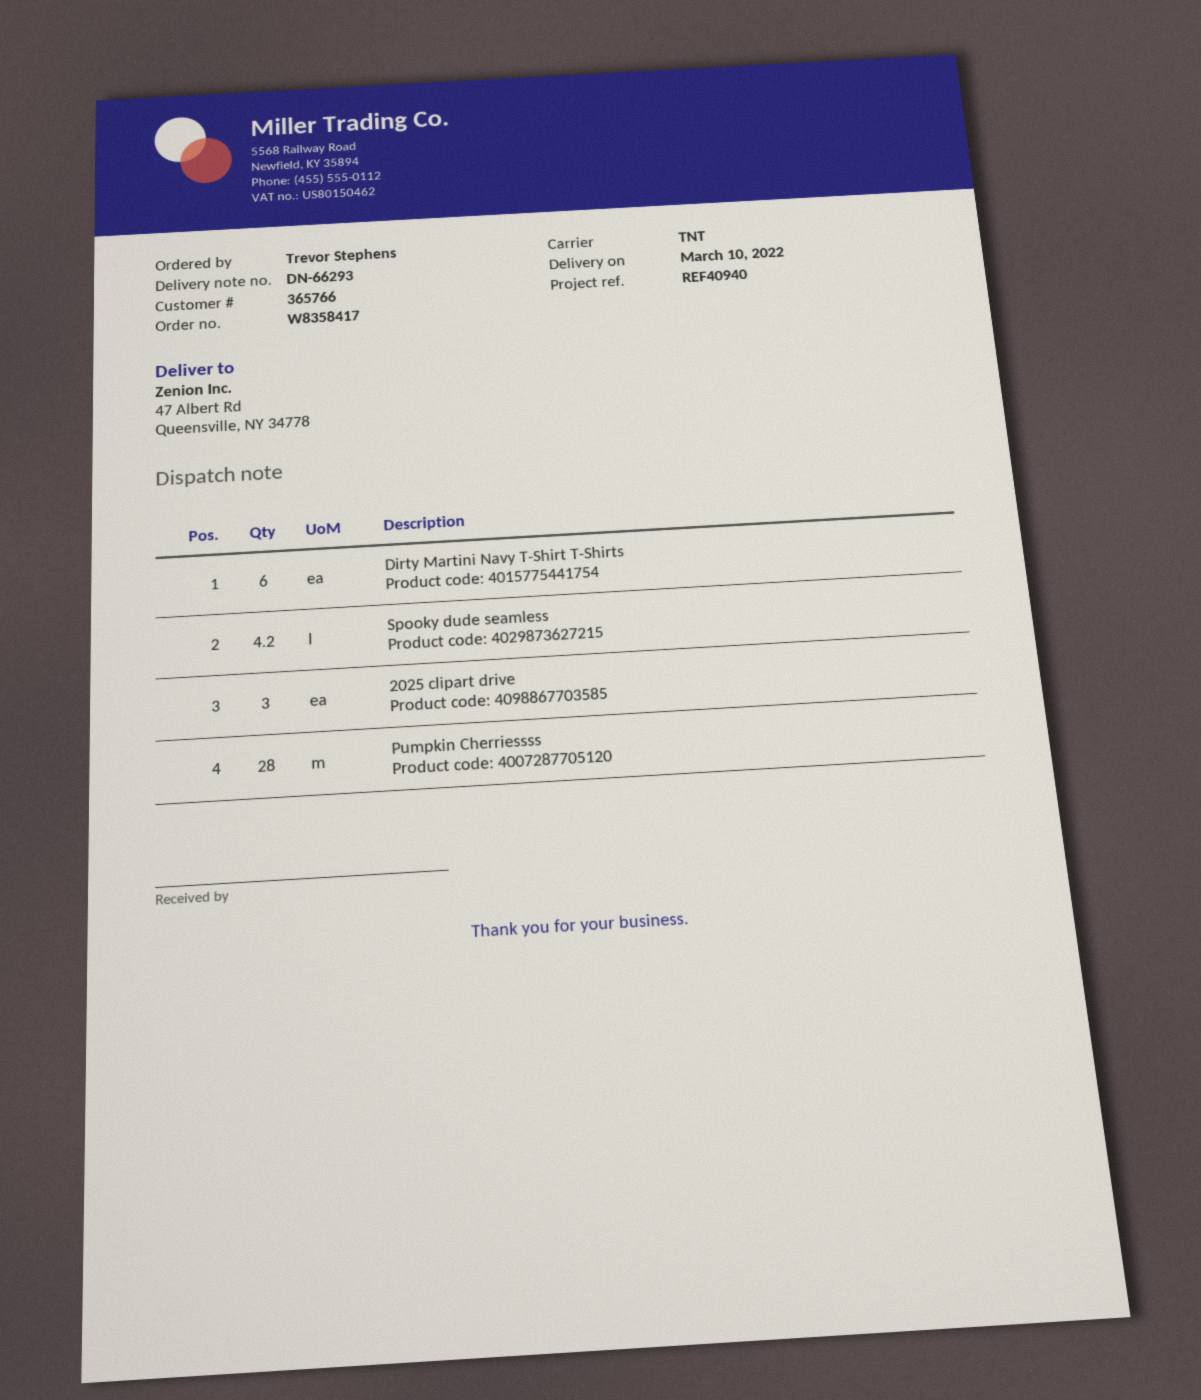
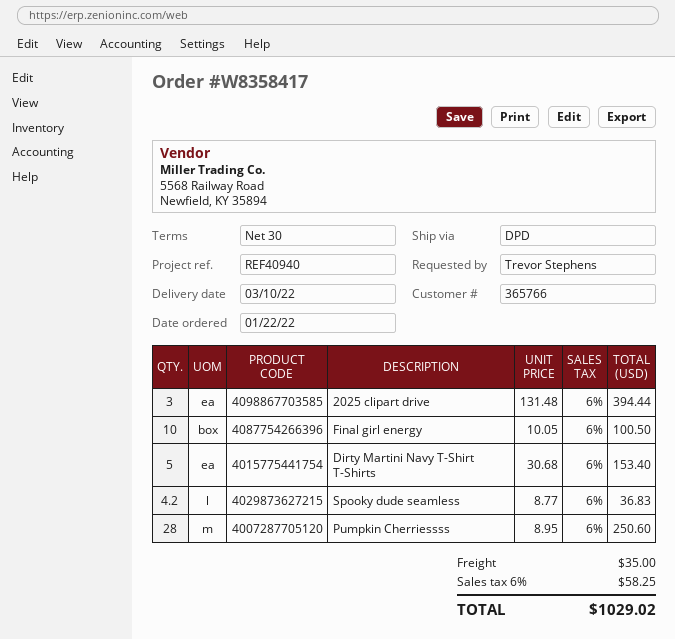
shipping method: TNT -> DPD
Dirty Martini Navy T-Shirt T-Shirts: 6 -> 5
Final girl energy: none -> 10

